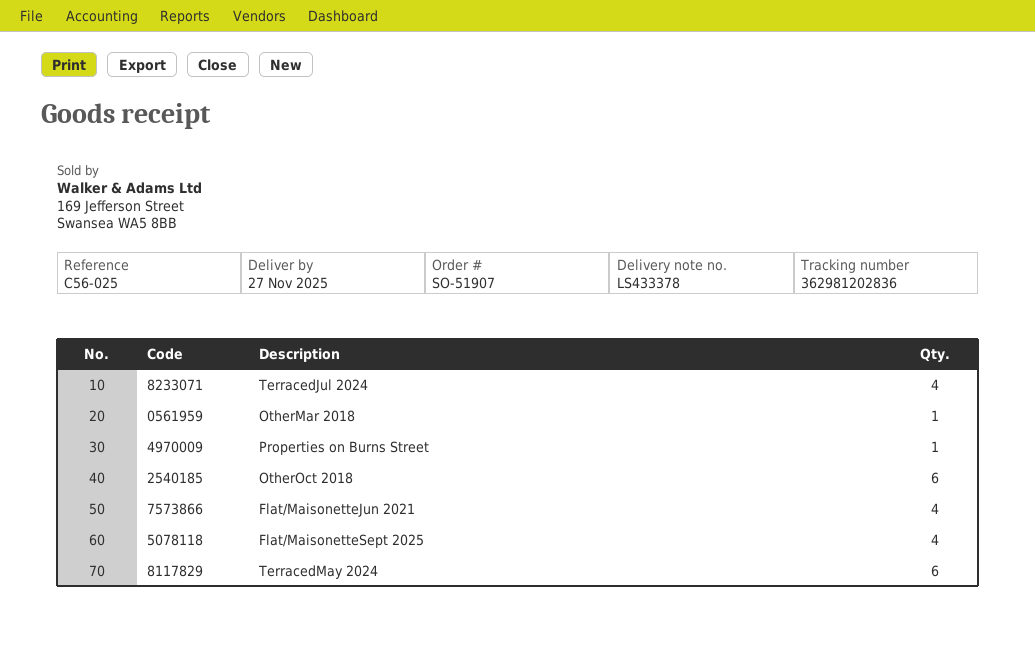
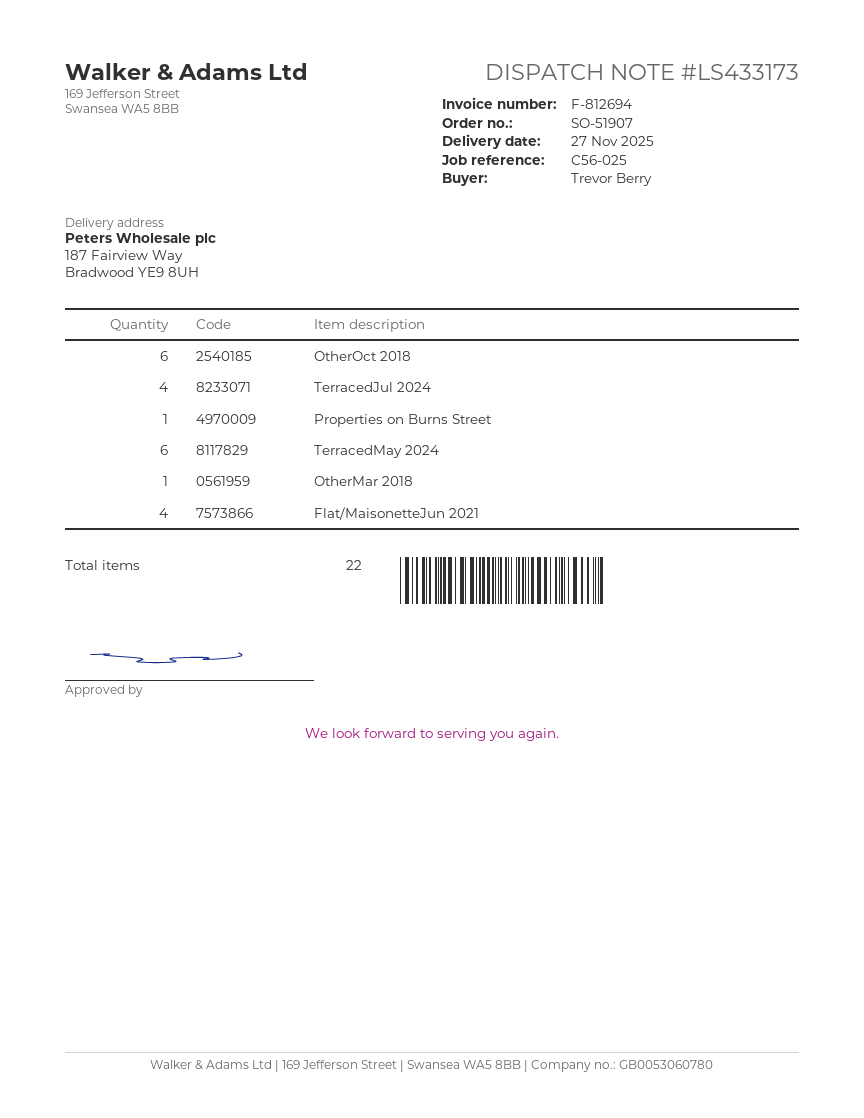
delivery note number: LS433378 -> LS433173
Flat/MaisonetteSept 2025: 4 -> none

